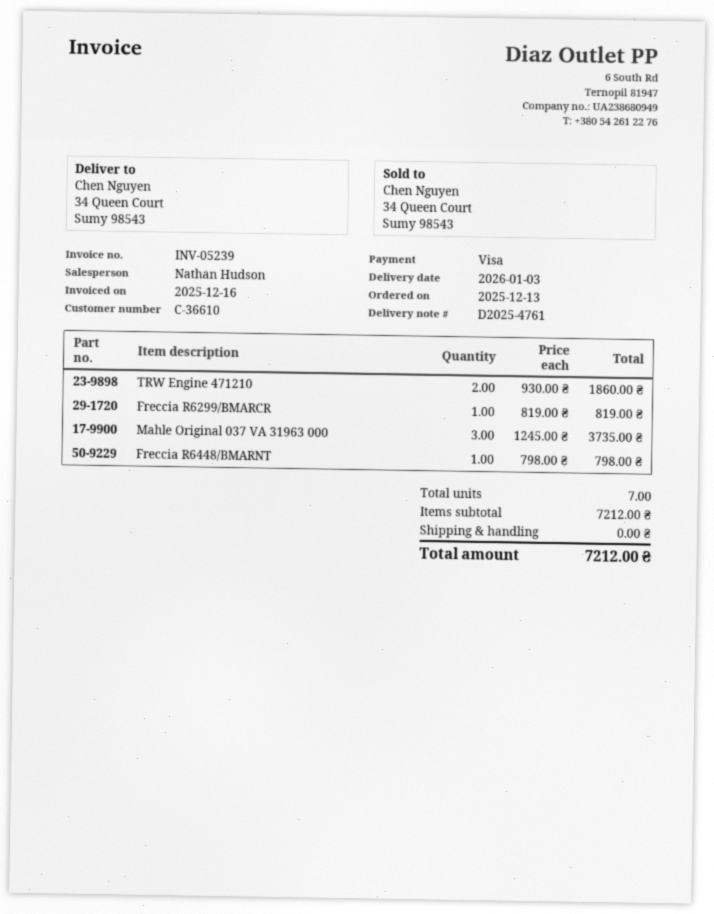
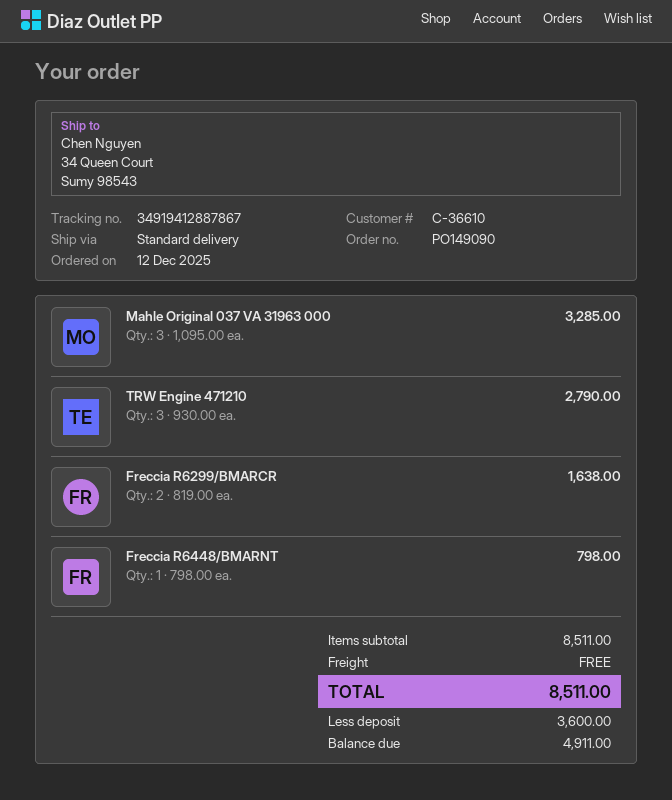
order date: 2025-12-13 -> 2025-12-12
TRW Engine 471210: 2 x 930.00 = 1860.00 -> 3 x 930.00 = 2790.00
Freccia R6299/BMARCR: 1 x 819.00 = 819.00 -> 2 x 819.00 = 1638.00
Mahle Original 037 VA 31963 000: 3 x 1245.00 = 3735.00 -> 3 x 1095.00 = 3285.00
subtotal: 7212.00 -> 8511.00
total: 7212.00 -> 8511.00

